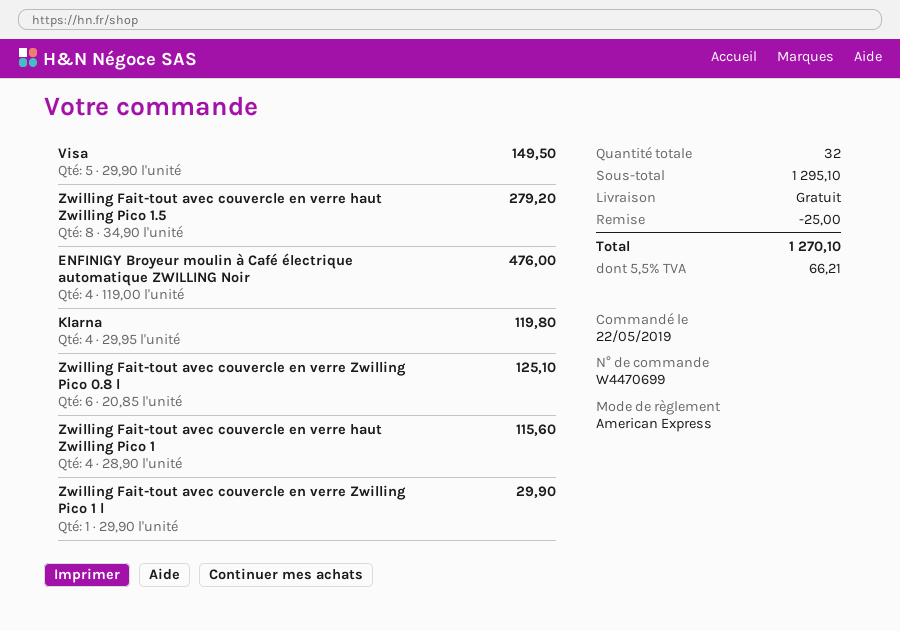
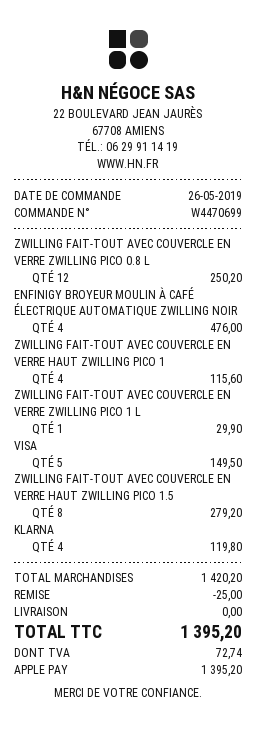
order date: 2019-05-22 -> 2019-05-26
payment method: American Express -> Apple Pay
Zwilling Fait-tout avec couvercle en verre Zwilling Pico 0.8 l: 6 for 125.10 -> 12 for 250.20
subtotal: 1295.10 -> 1420.20
tax: 66.21 -> 72.74
total: 1270.10 -> 1395.20

